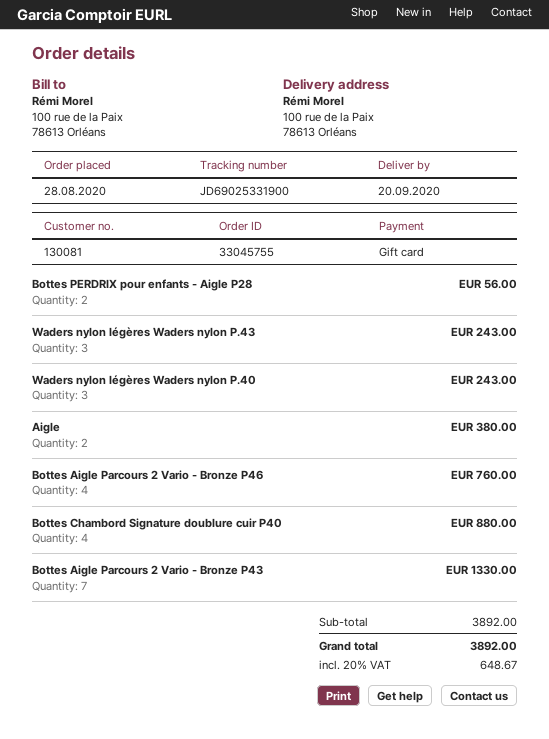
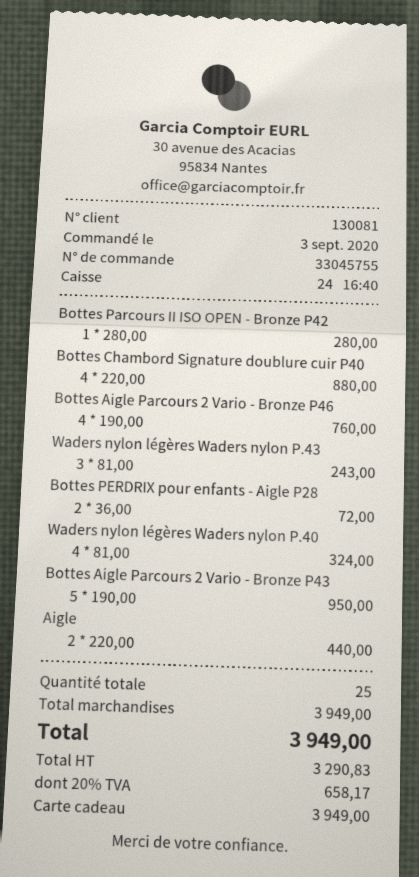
order date: 2020-08-28 -> 2020-09-03
Bottes PERDRIX pour enfants - Aigle P28: 2 for 56.00 -> 2 for 72.00
Waders nylon légères Waders nylon P.40: 3 for 243.00 -> 4 for 324.00
Aigle: 2 for 380.00 -> 2 for 440.00
Bottes Aigle Parcours 2 Vario - Bronze P43: 7 for 1330.00 -> 5 for 950.00
Bottes Parcours II ISO OPEN - Bronze P42: none -> 1 for 280.00
subtotal: 3892.00 -> 3949.00
tax: 20% = 648.67 -> 20% = 658.17
total: 3892.00 -> 3949.00

